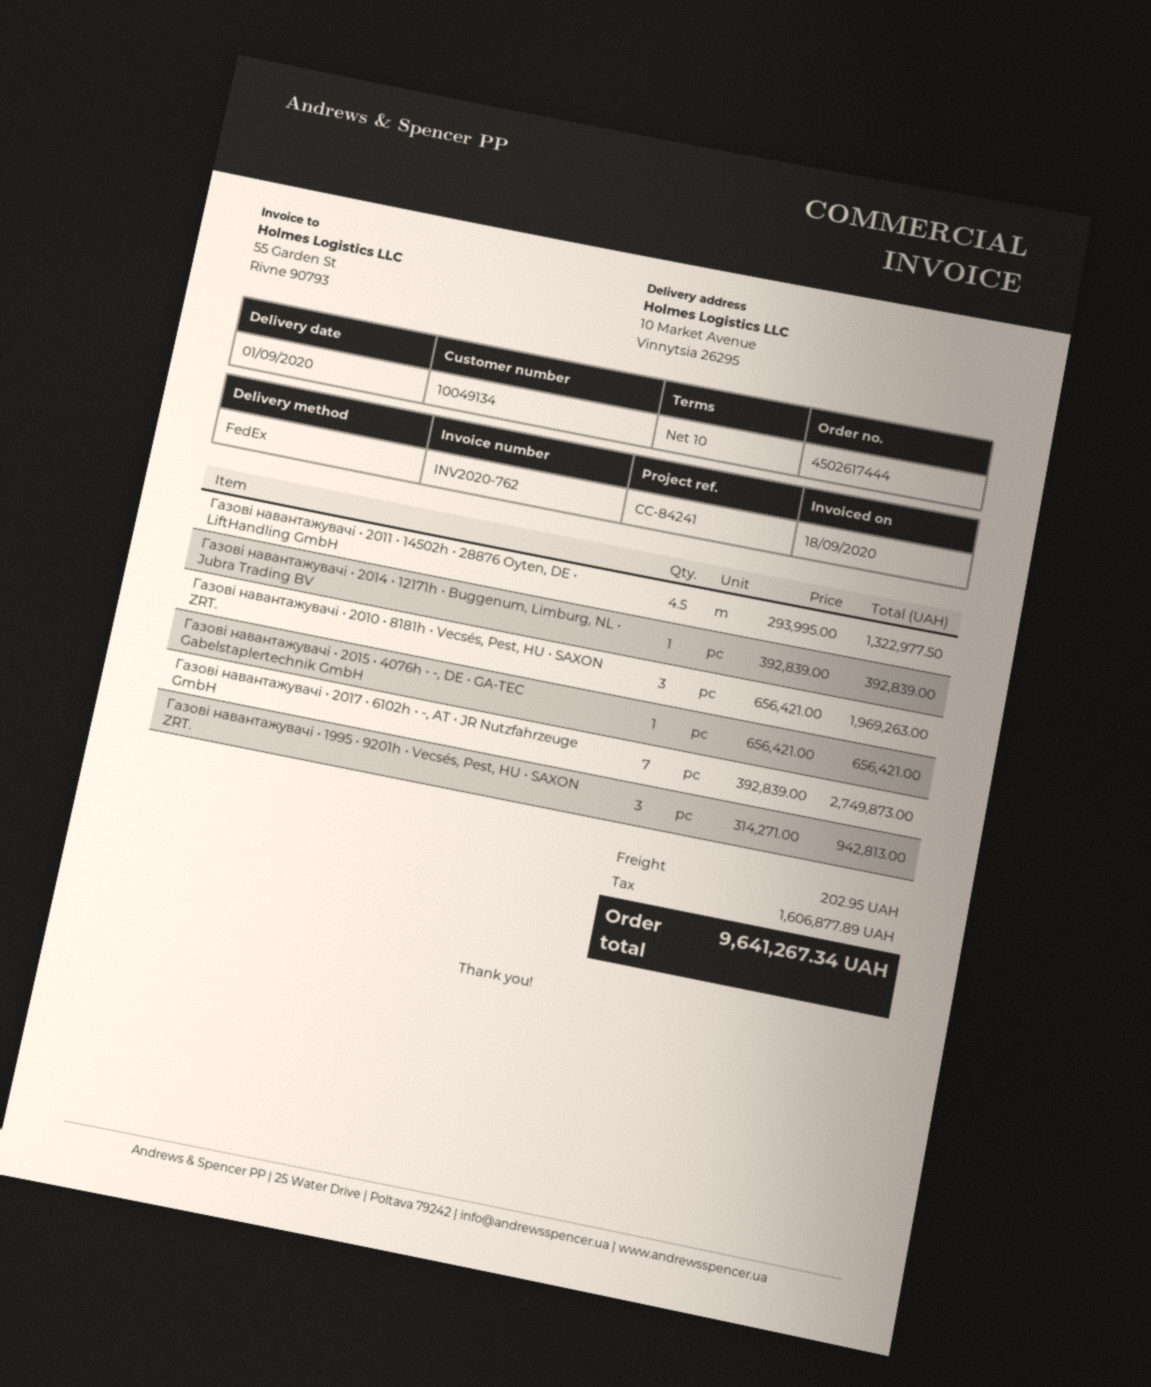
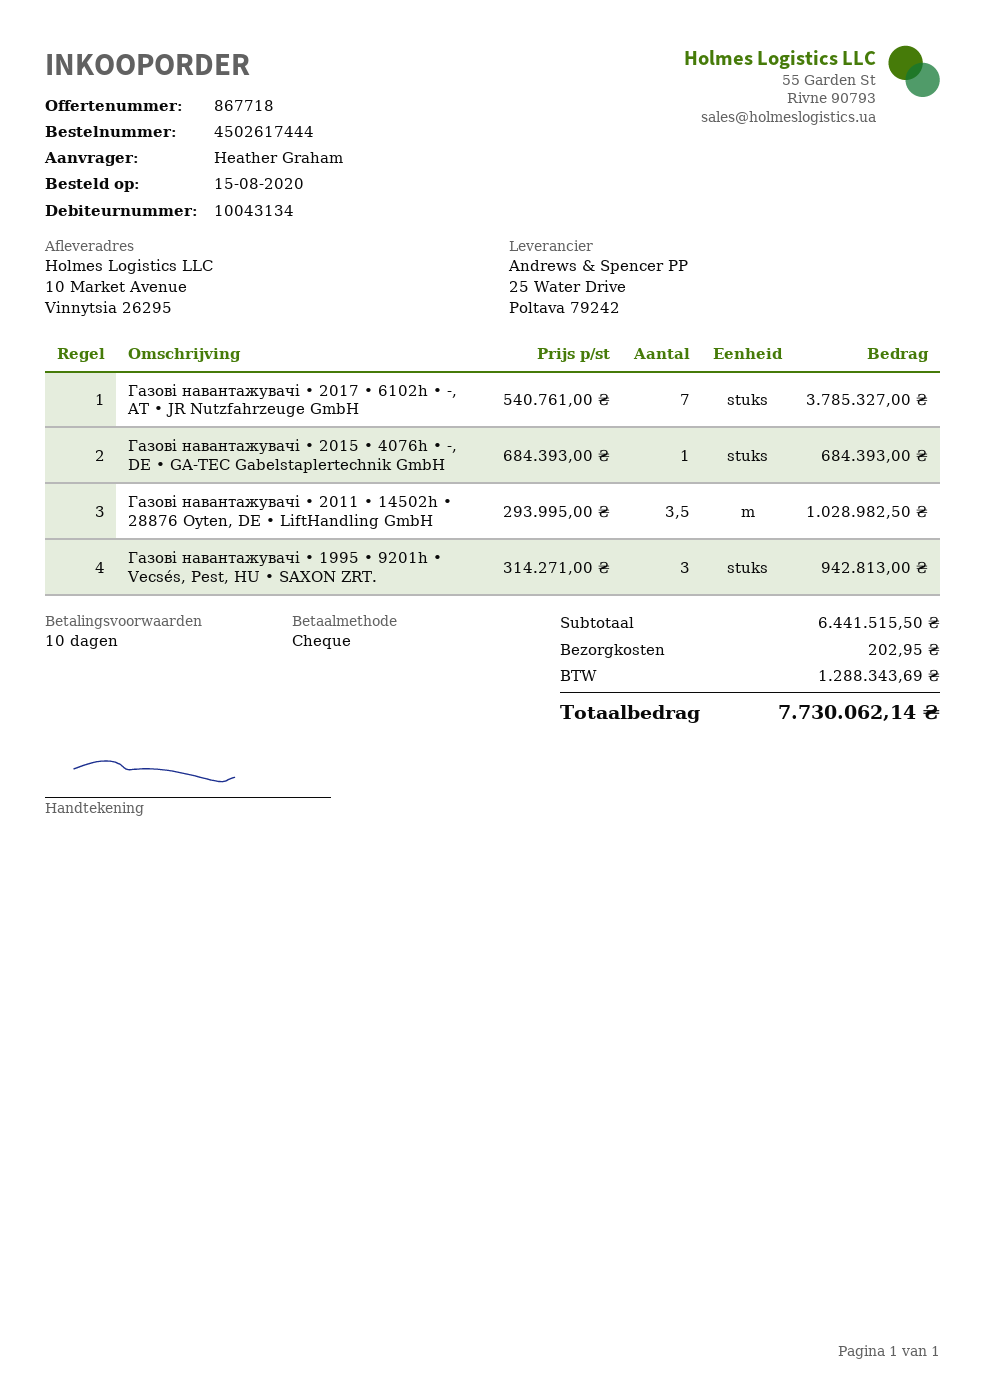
customer number: 10049134 -> 10043134
Газові навантажувачі • 2011 • 14502h • 28876 Oyten, DE • LiftHandling GmbH: 4.5 x 293995.00 = 1322977.50 -> 3.5 x 293995.00 = 1028982.50
Газові навантажувачі • 2014 • 12171h • Buggenum, Limburg, NL • Jubra Trading BV: 1 x 392839.00 = 392839.00 -> none
Газові навантажувачі • 2010 • 8181h • Vecsés, Pest, HU • SAXON ZRT.: 3 x 656421.00 = 1969263.00 -> none
Газові навантажувачі • 2015 • 4076h • -, DE • GA-TEC Gabelstaplertechnik GmbH: 1 x 656421.00 = 656421.00 -> 1 x 684393.00 = 684393.00
Газові навантажувачі • 2017 • 6102h • -, AT • JR Nutzfahrzeuge GmbH: 7 x 392839.00 = 2749873.00 -> 7 x 540761.00 = 3785327.00
tax: 1606877.89 -> 1288343.69
total: 9641267.34 -> 7730062.14

